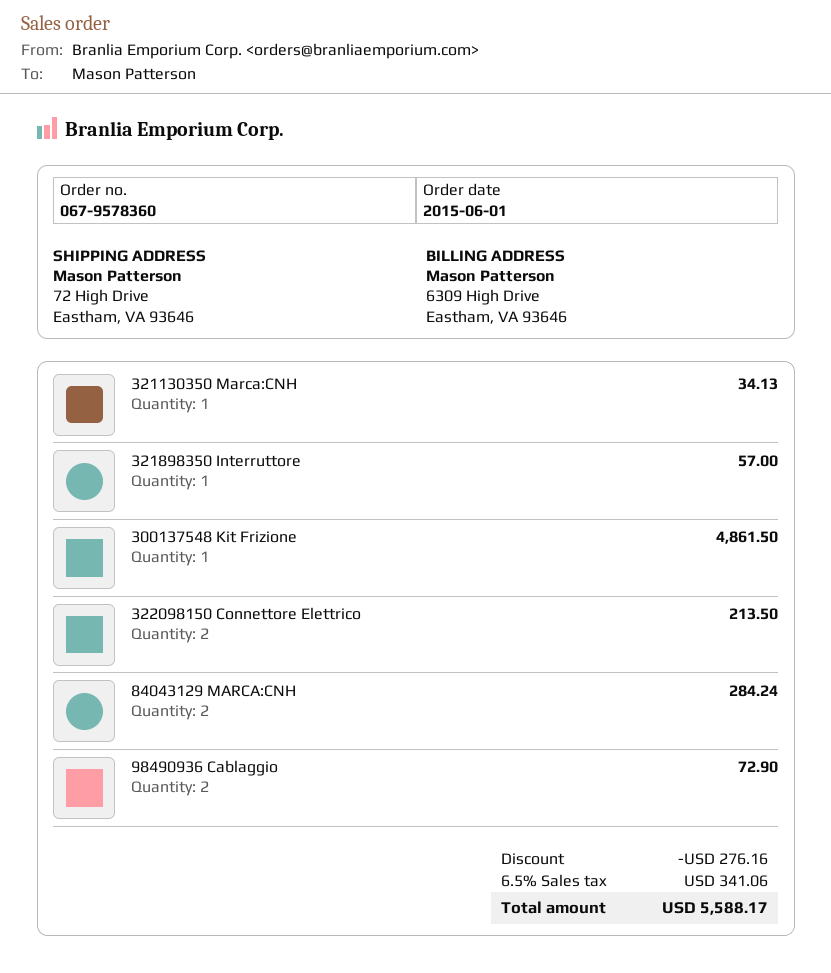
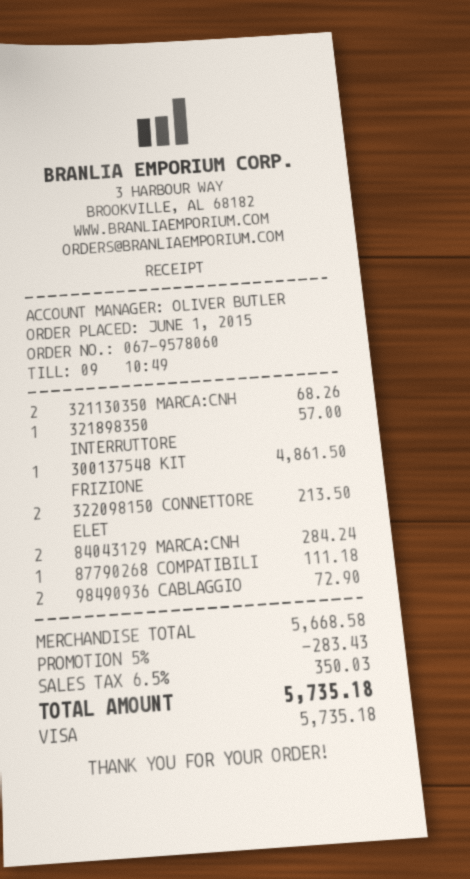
order number: 067-9578360 -> 067-9578060
321130350 Marca:CNH: 1 for 34.13 -> 2 for 68.26
87790268 COMPATIBILI: none -> 1 for 111.18
discount: 276.16 -> 283.43
tax: 6.5% = 341.06 -> 6.5% = 350.03
total: 5588.17 -> 5735.18

